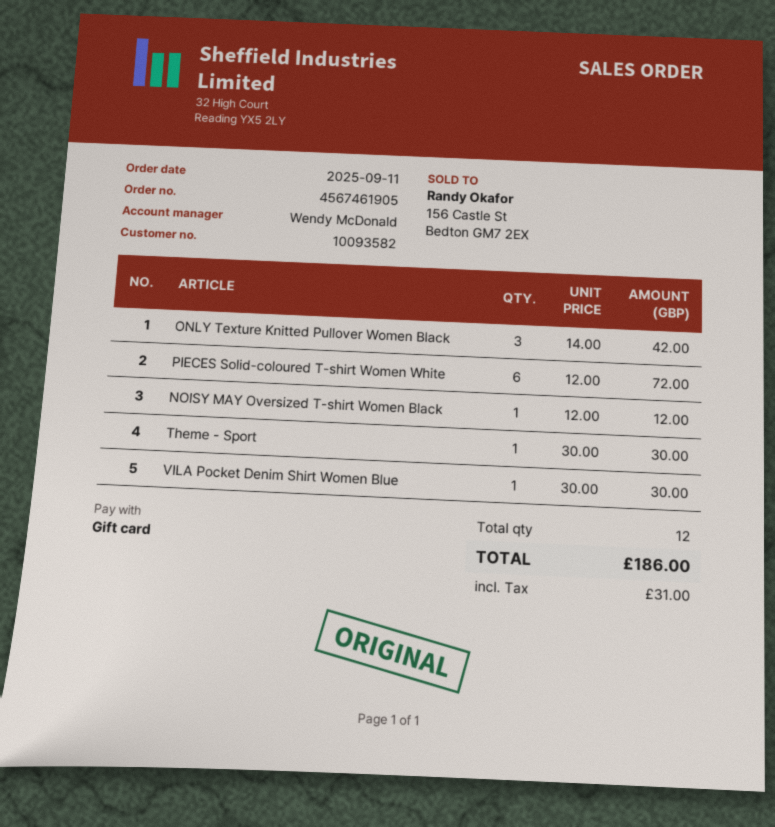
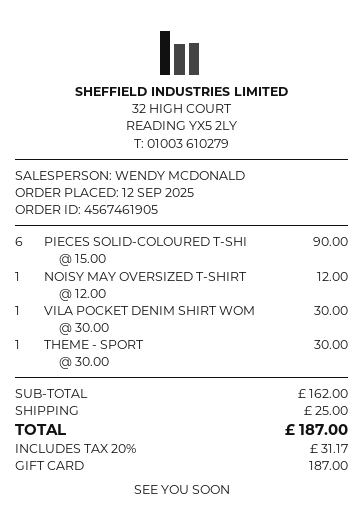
order date: 2025-09-11 -> 2025-09-12
ONLY Texture Knitted Pullover Women Black: 3 x 14.00 = 42.00 -> none
PIECES Solid-coloured T-shirt Women White: 6 x 12.00 = 72.00 -> 6 x 15.00 = 90.00
shipping: none -> 25.00
tax: 31.00 -> 31.17
total: 186.00 -> 187.00

